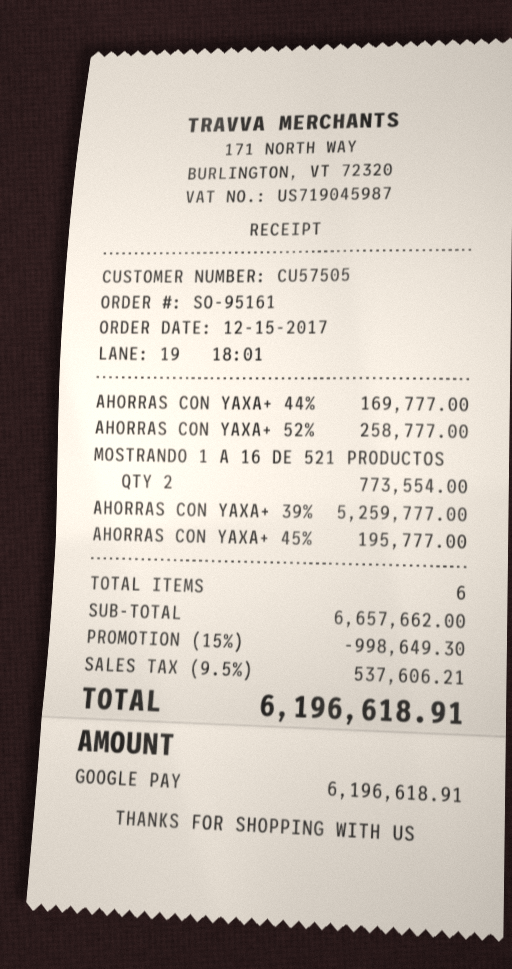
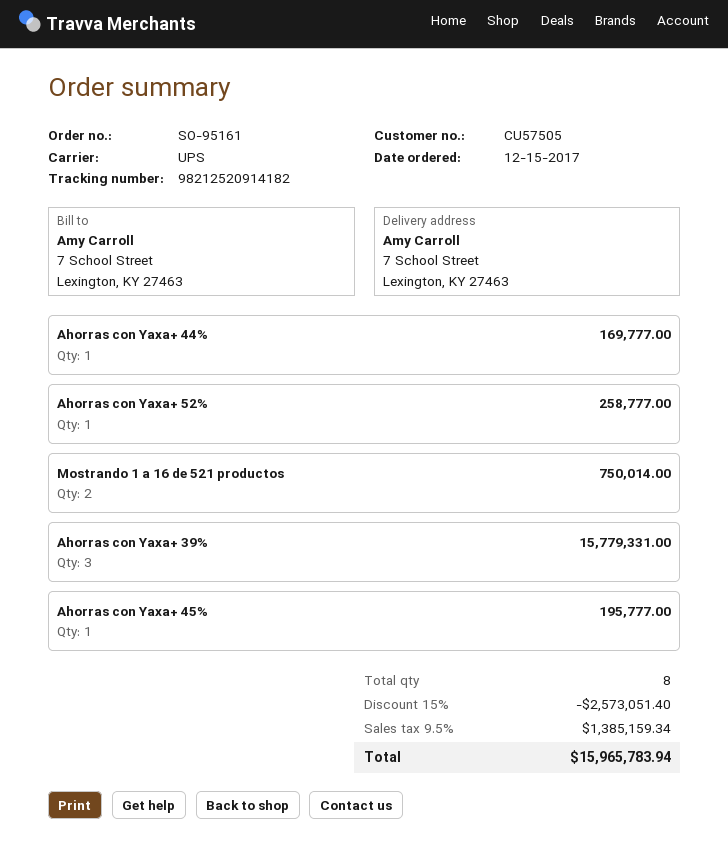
MOSTRANDO 1 A 16 DE 521 PRODUCTOS: 2 for 773554.00 -> 2 for 750014.00
AHORRAS CON YAXA+ 39%: 1 for 5259777.00 -> 3 for 15779331.00
total quantity: 6 -> 8
discount: 15% = 998649.30 -> 15% = 2573051.40
tax: 9.5% = 537606.21 -> 9.5% = 1385159.34
total: 6196618.91 -> 15965783.94

